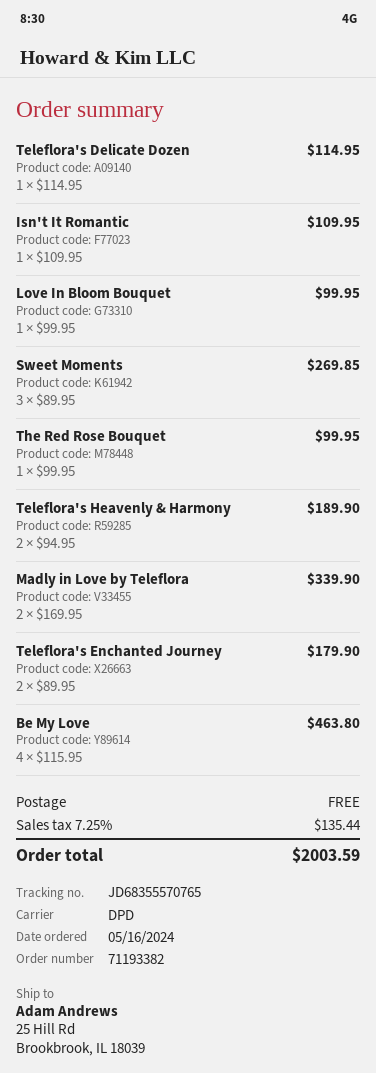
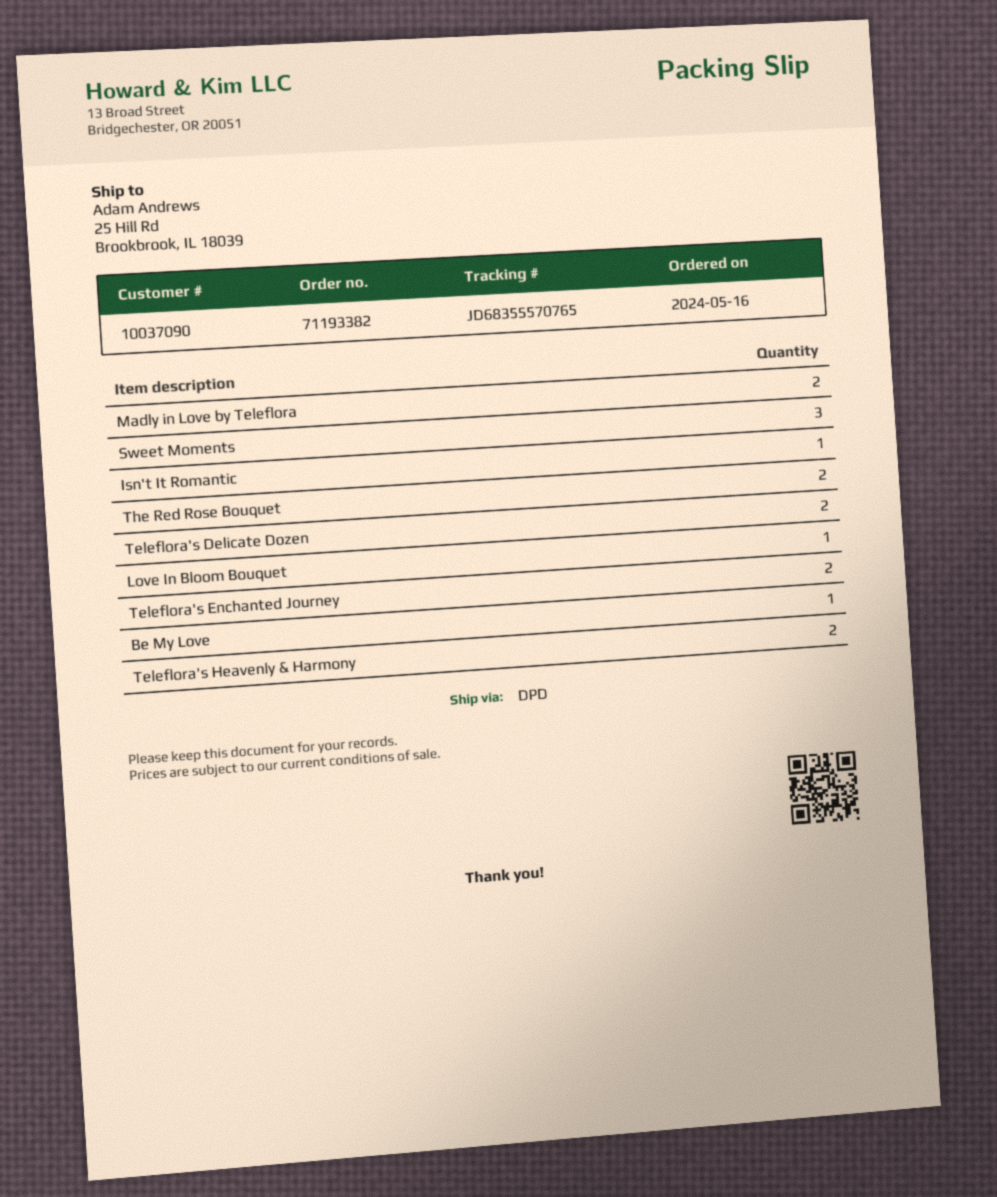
Teleflora's Delicate Dozen: 1 -> 2
The Red Rose Bouquet: 1 -> 2
Be My Love: 4 -> 1

